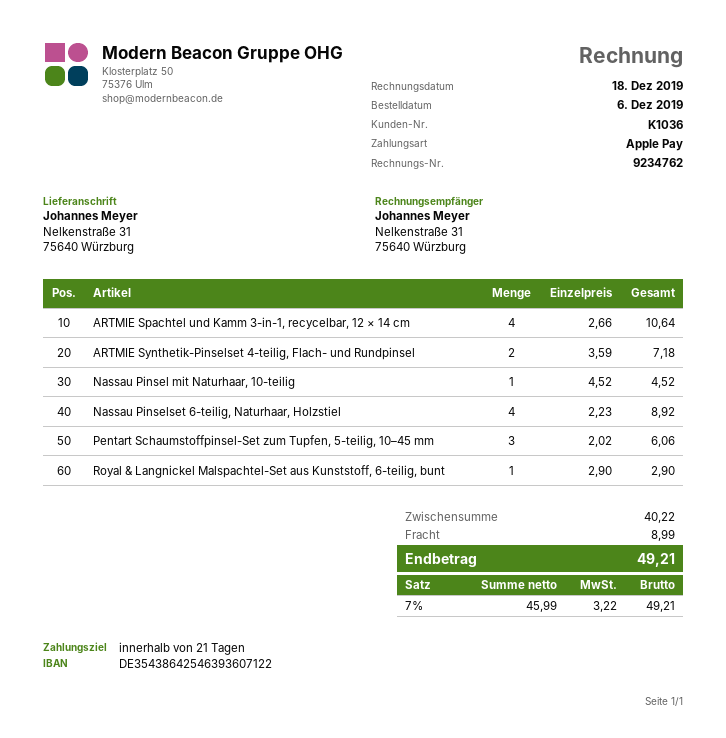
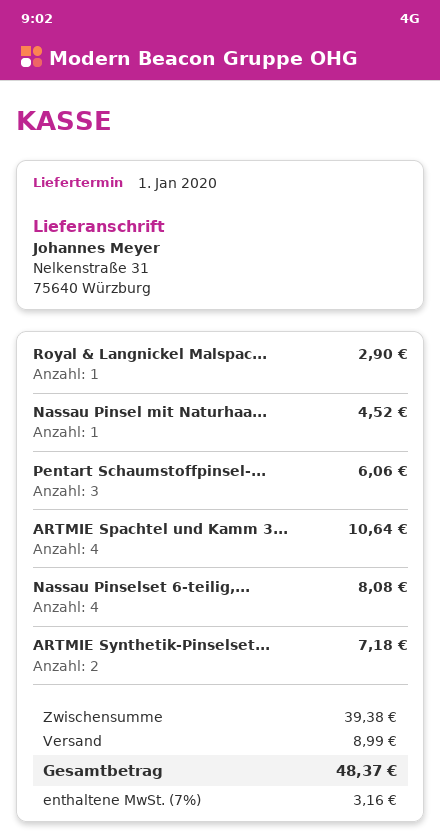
Nassau Pinselset 6-teilig, Naturhaar, Holzstiel: 4 for 8.92 -> 4 for 8.08
subtotal: 40.22 -> 39.38
tax: 7% = 3.22 -> 7% = 3.16
total: 49.21 -> 48.37

